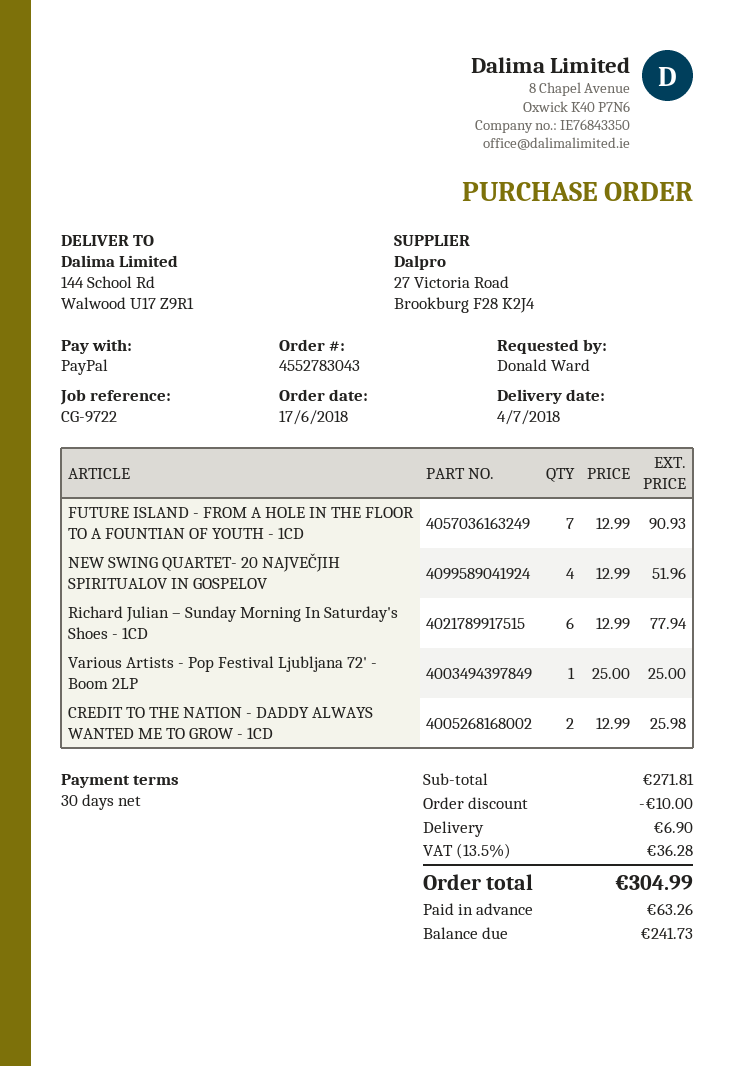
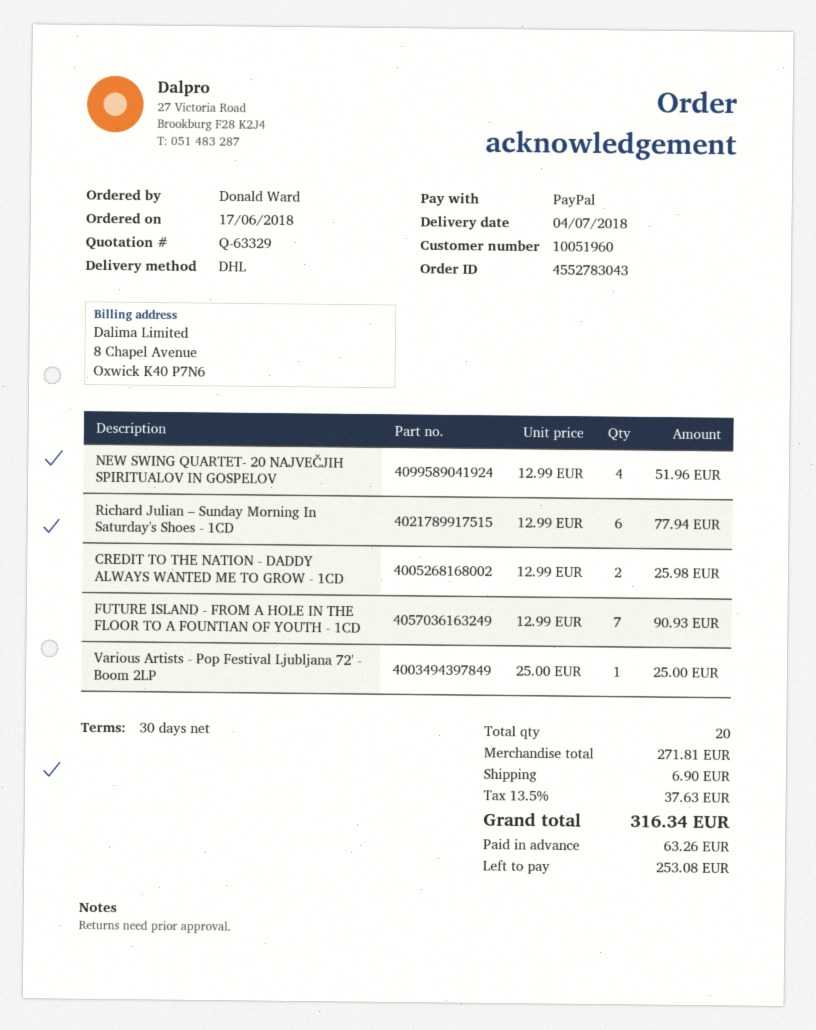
discount: 10.00 -> none
tax: 13.5% = 36.28 -> 13.5% = 37.63
total: 304.99 -> 316.34
balance: 241.73 -> 253.08

